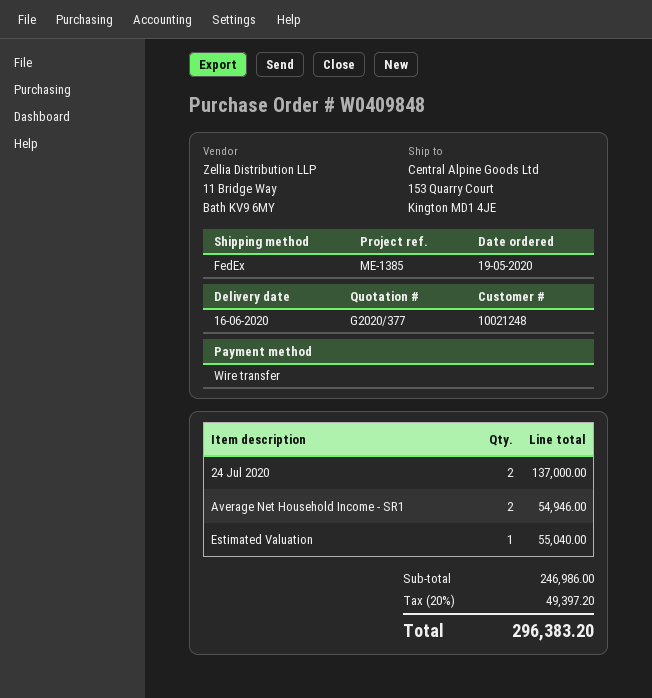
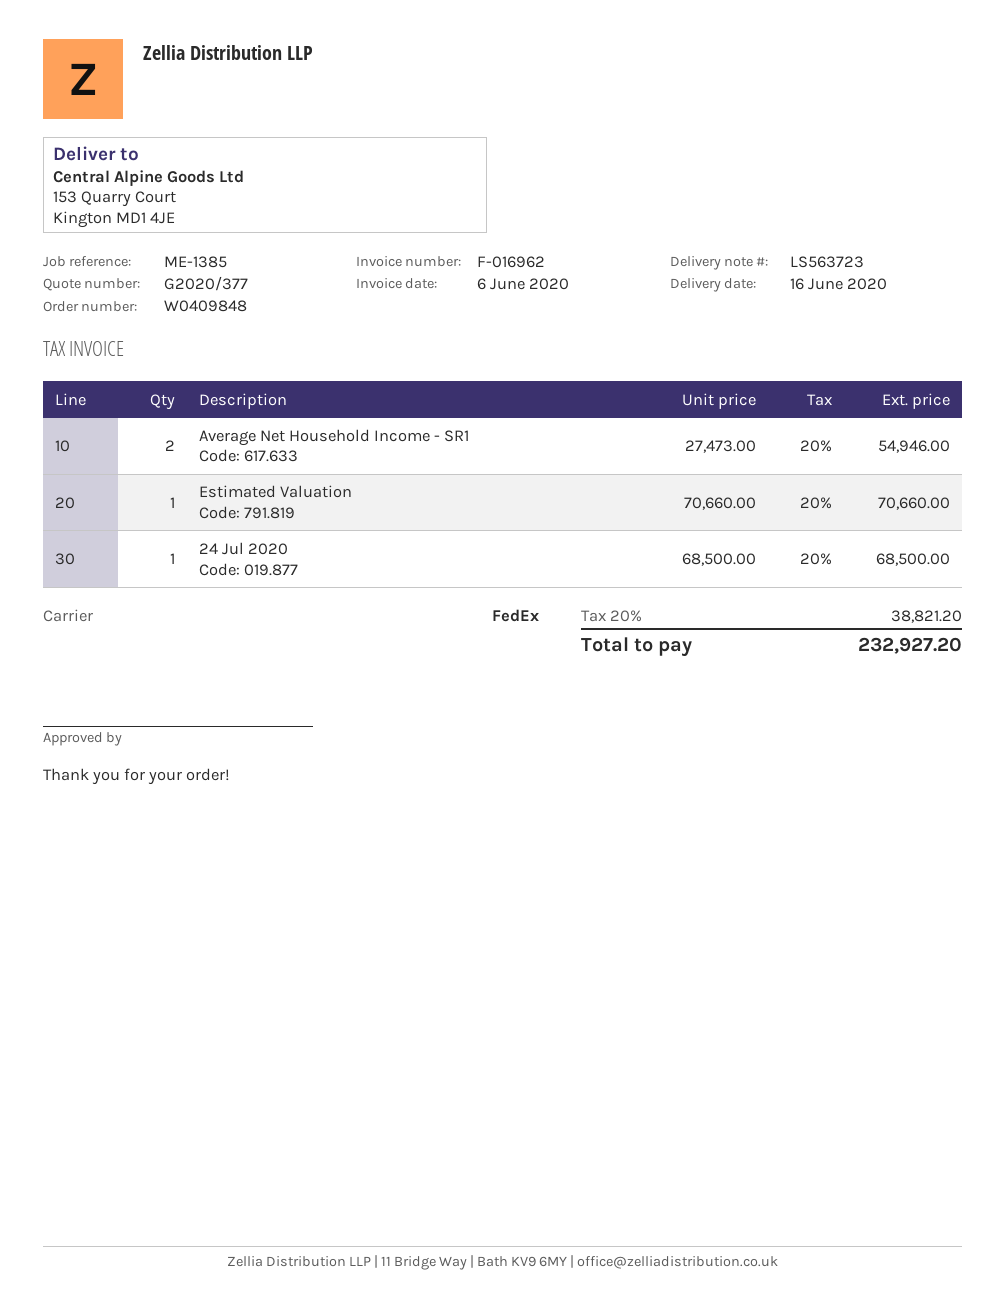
24 Jul 2020: 2 for 137000.00 -> 1 for 68500.00
Estimated Valuation: 1 for 55040.00 -> 1 for 70660.00
tax: 20% = 49397.20 -> 20% = 38821.20
total: 296383.20 -> 232927.20

